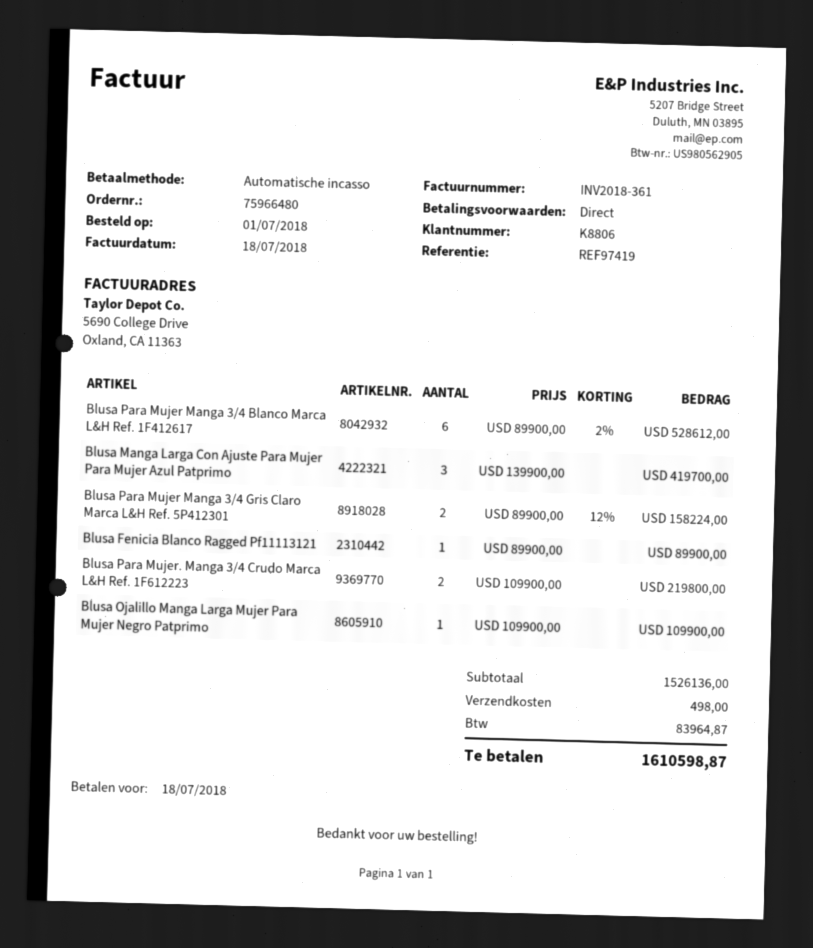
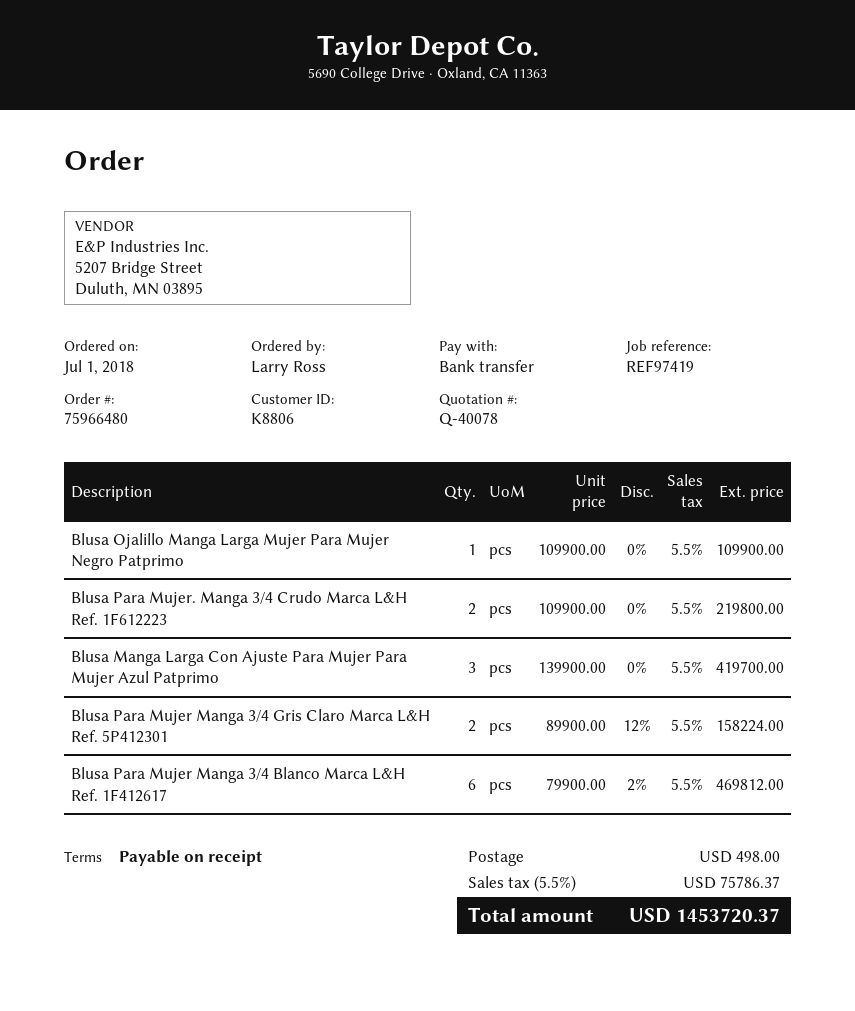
payment method: direct debit -> bank transfer
Blusa Para Mujer Manga 3/4 Blanco Marca L&H Ref. 1F412617: 6 x 89900.00 - 2% = 528612.00 -> 6 x 79900.00 - 2% = 469812.00
Blusa Fenicia Blanco Ragged Pf11113121: 1 x 89900.00 = 89900.00 -> none
tax: 83964.87 -> 75786.37
total: 1610598.87 -> 1453720.37

